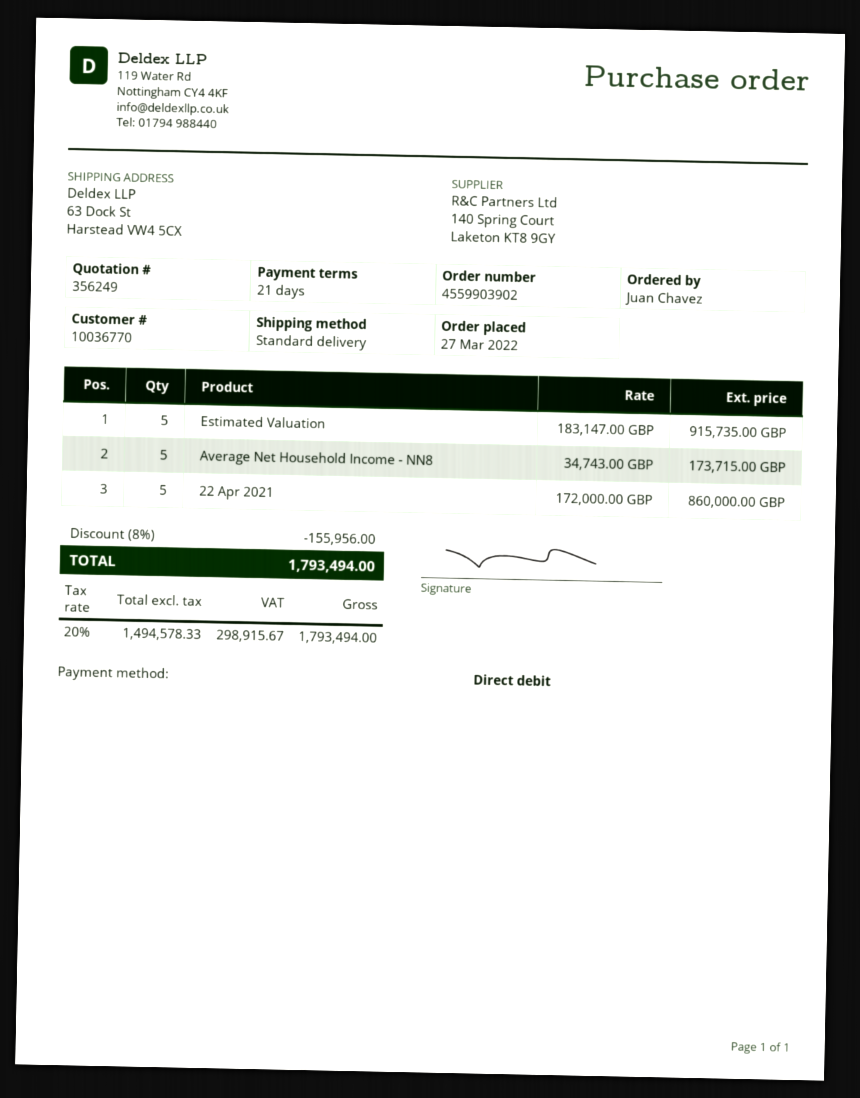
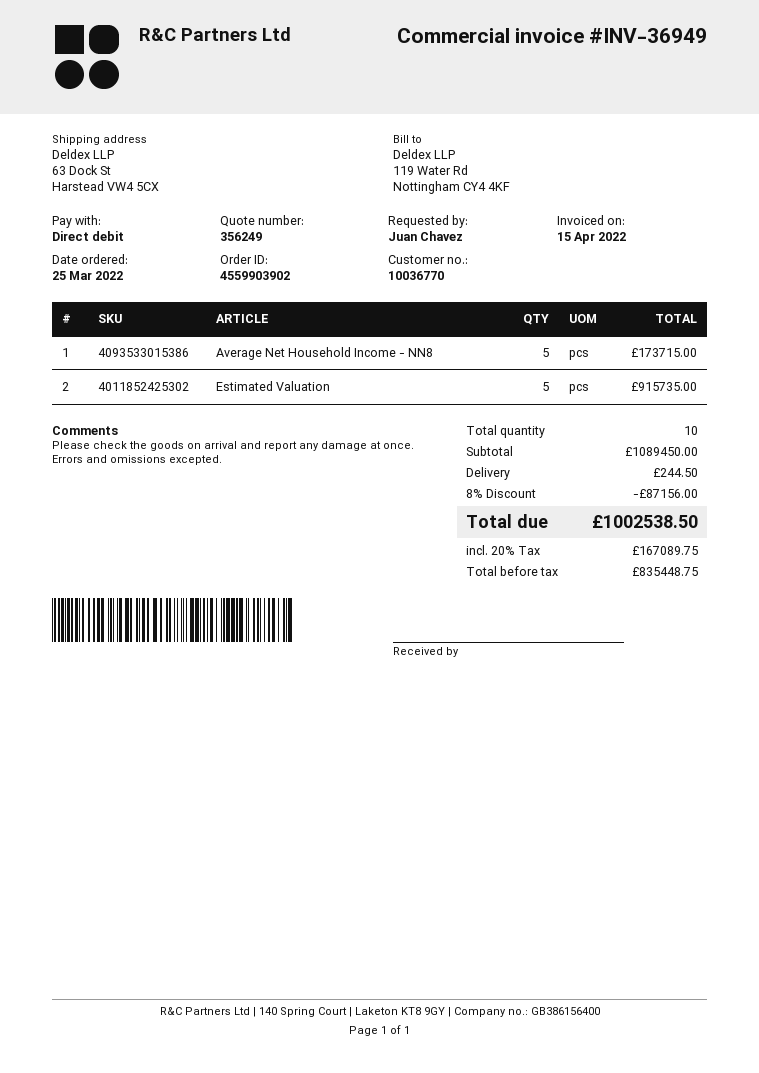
order date: 2022-03-27 -> 2022-03-25
22 Apr 2021: 5 for 860000.00 -> none
discount: 8% = 155956.00 -> 8% = 87156.00
shipping: none -> 244.50
net: 1494578.33 -> 835448.75
tax: 20% = 298915.67 -> 20% = 167089.75
total: 1793494.00 -> 1002538.50

